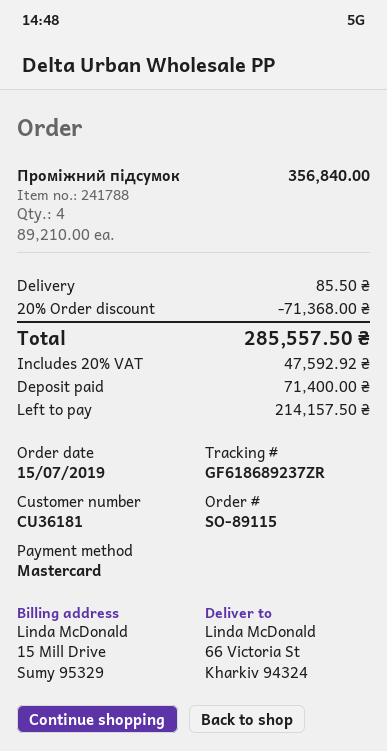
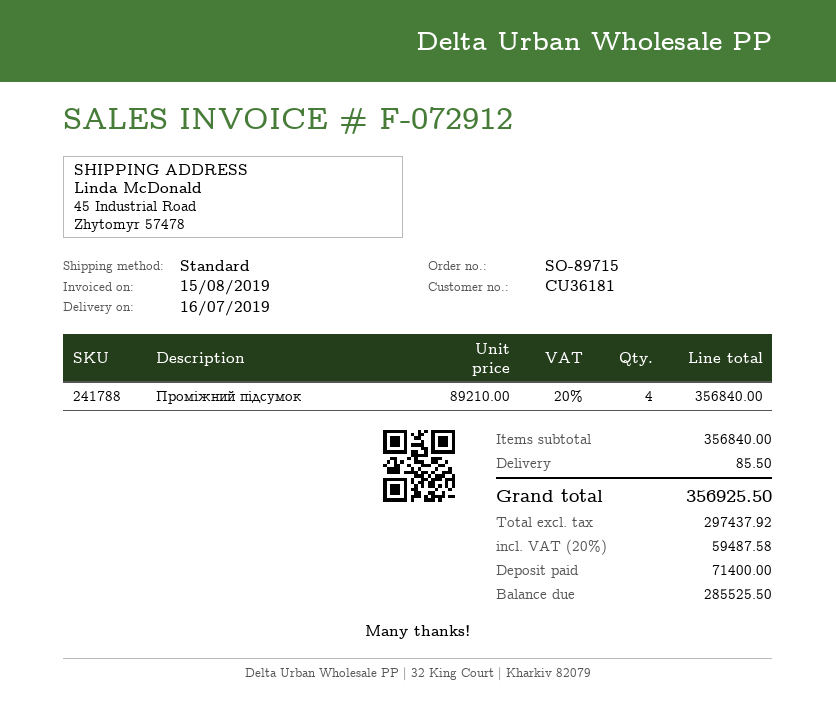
order number: SO-89115 -> SO-89715
ship to: 66 Victoria St, Kharkiv 94324 -> 45 Industrial Road, Zhytomyr 57478
discount: 20% = 71368.00 -> none
tax: 20% = 47592.92 -> 20% = 59487.58
total: 285557.50 -> 356925.50
balance: 214157.50 -> 285525.50

